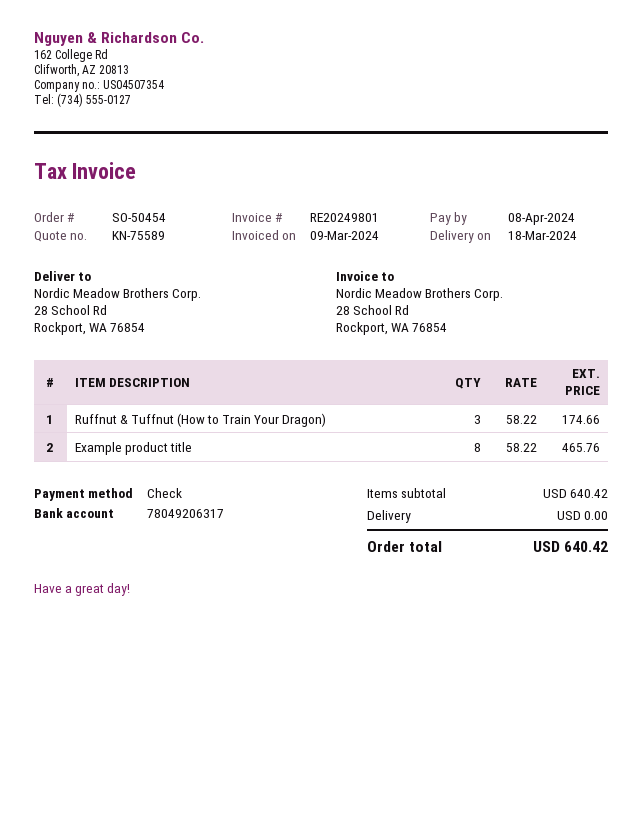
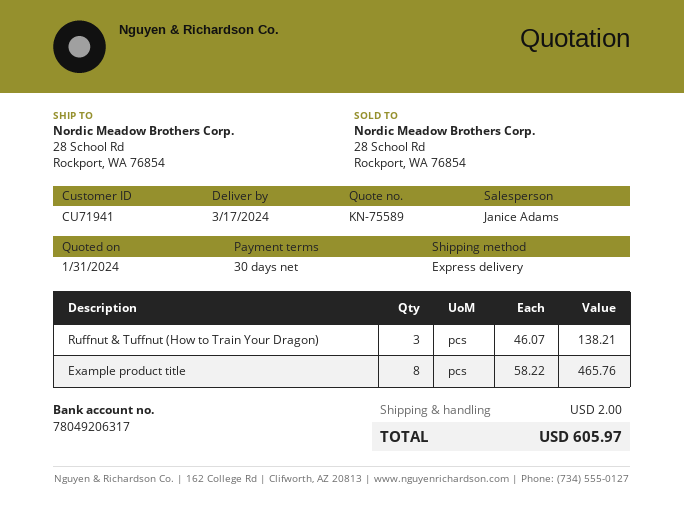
delivery date: 2024-03-18 -> 2024-03-17
Ruffnut & Tuffnut (How to Train Your Dragon): 3 x 58.22 = 174.66 -> 3 x 46.07 = 138.21
shipping: 0.00 -> 2.00
total: 640.42 -> 605.97

